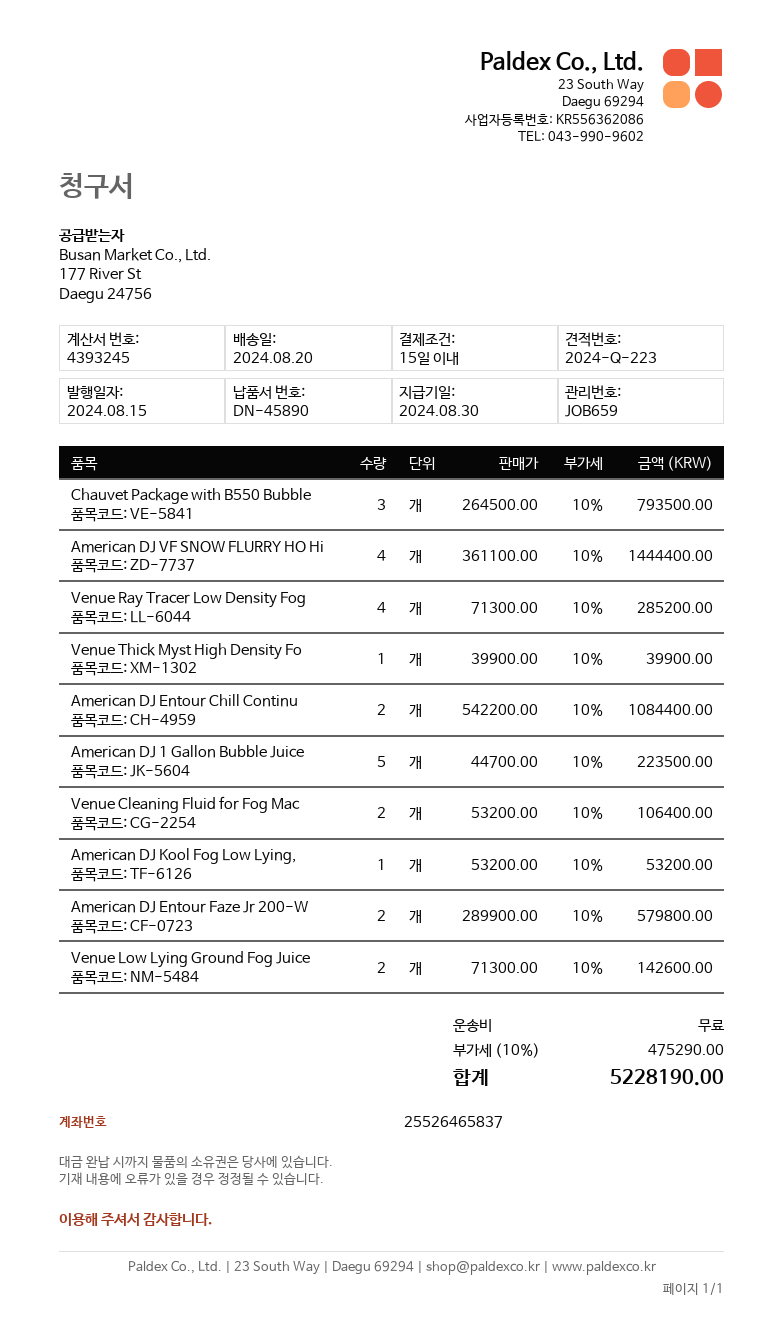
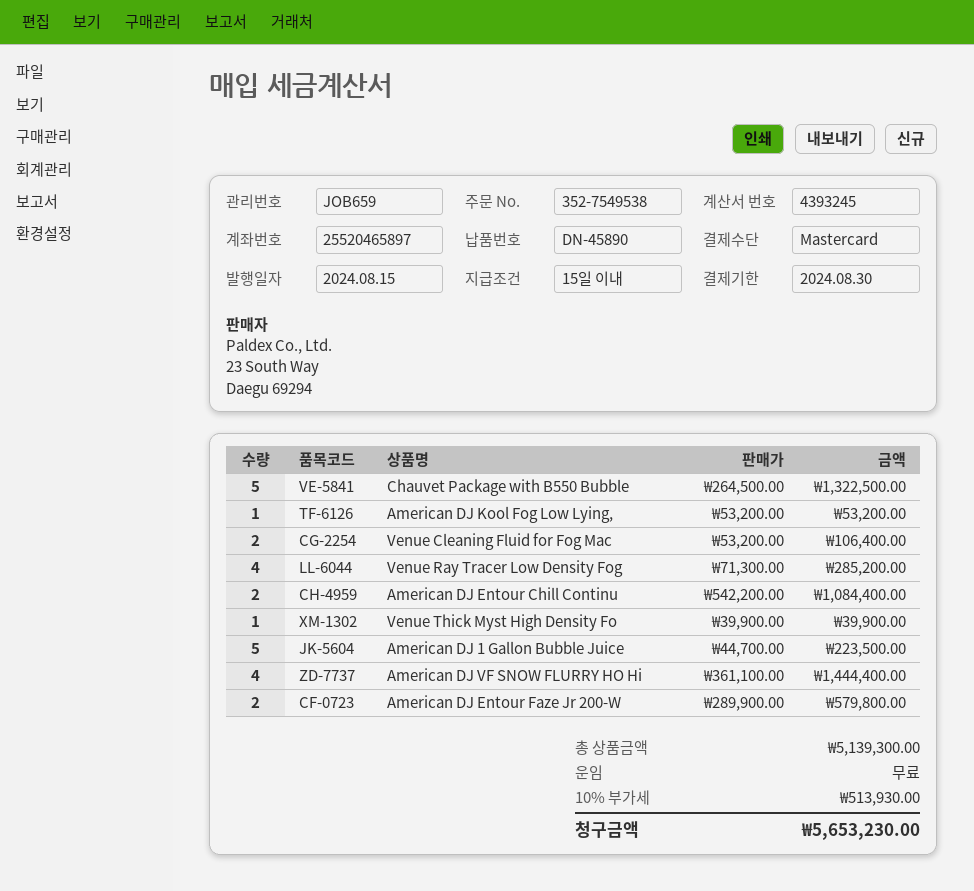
bank account: 25526465837 -> 25520465897
Chauvet Package with B550 Bubble: 3 x 264500.00 = 793500.00 -> 5 x 264500.00 = 1322500.00
Venue Low Lying Ground Fog Juice: 2 x 71300.00 = 142600.00 -> none
tax: 10% = 475290.00 -> 10% = 513930.00
total: 5228190.00 -> 5653230.00

